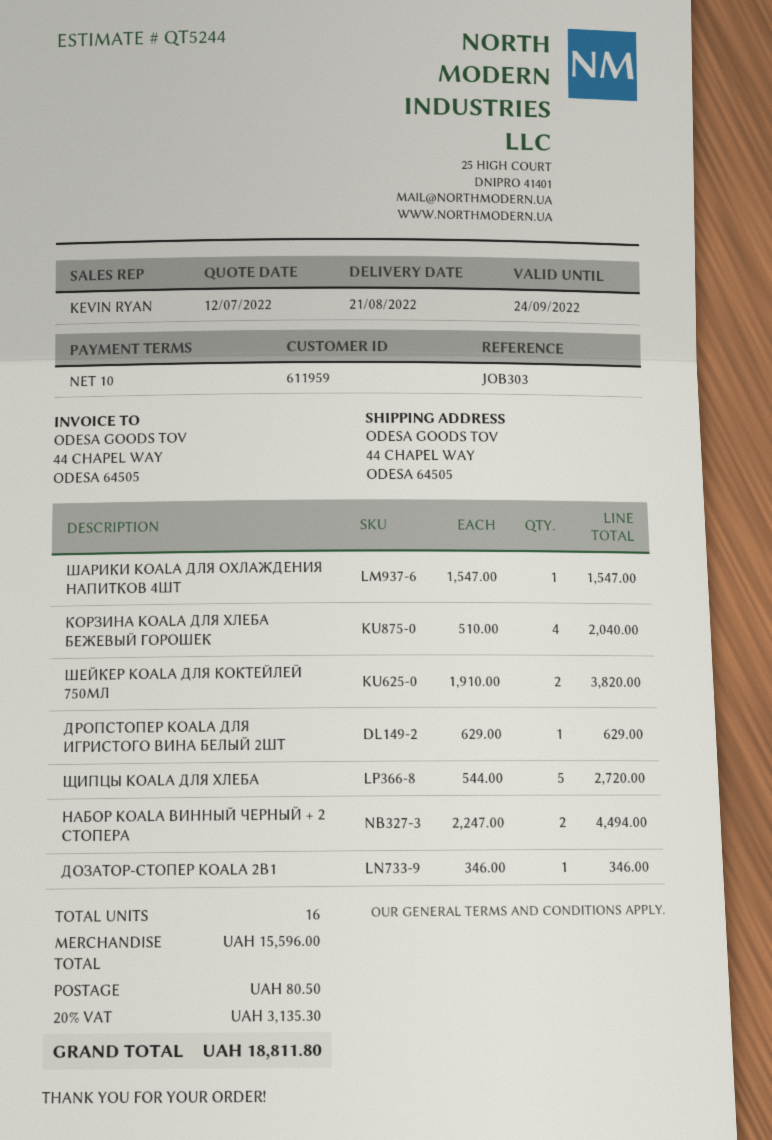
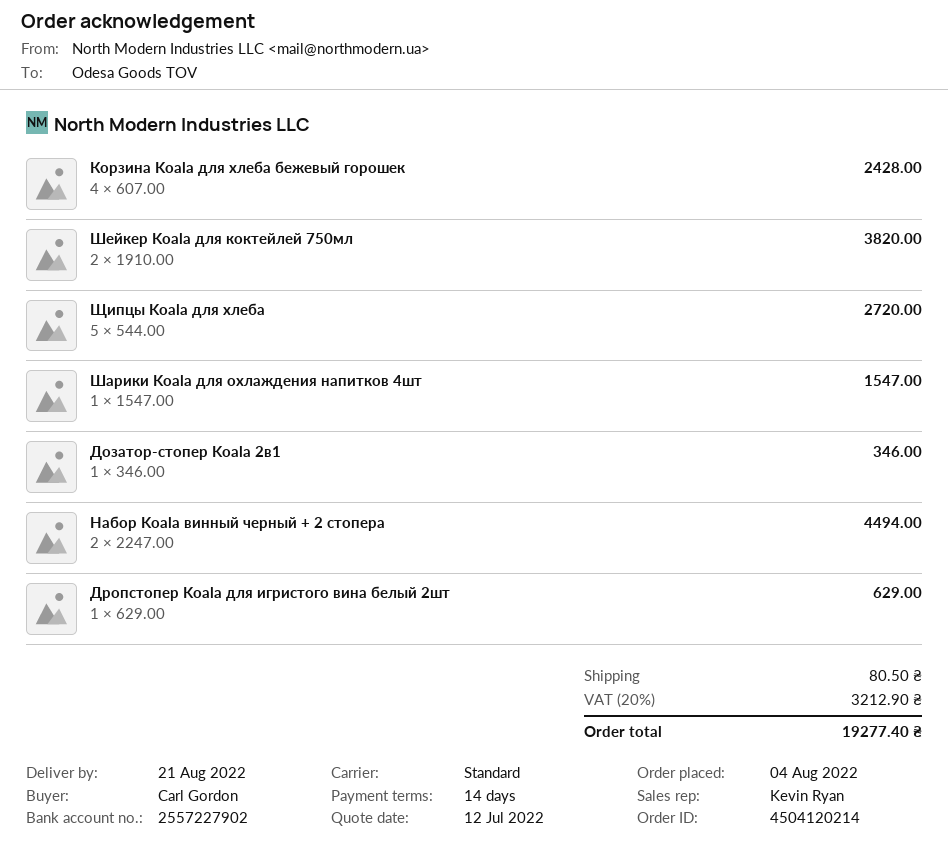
payment terms: 10 days -> 14 days
КОРЗИНА KOALA ДЛЯ ХЛЕБА БЕЖЕВЫЙ ГОРОШЕК: 4 x 510.00 = 2040.00 -> 4 x 607.00 = 2428.00
tax: 20% = 3135.30 -> 20% = 3212.90
total: 18811.80 -> 19277.40

